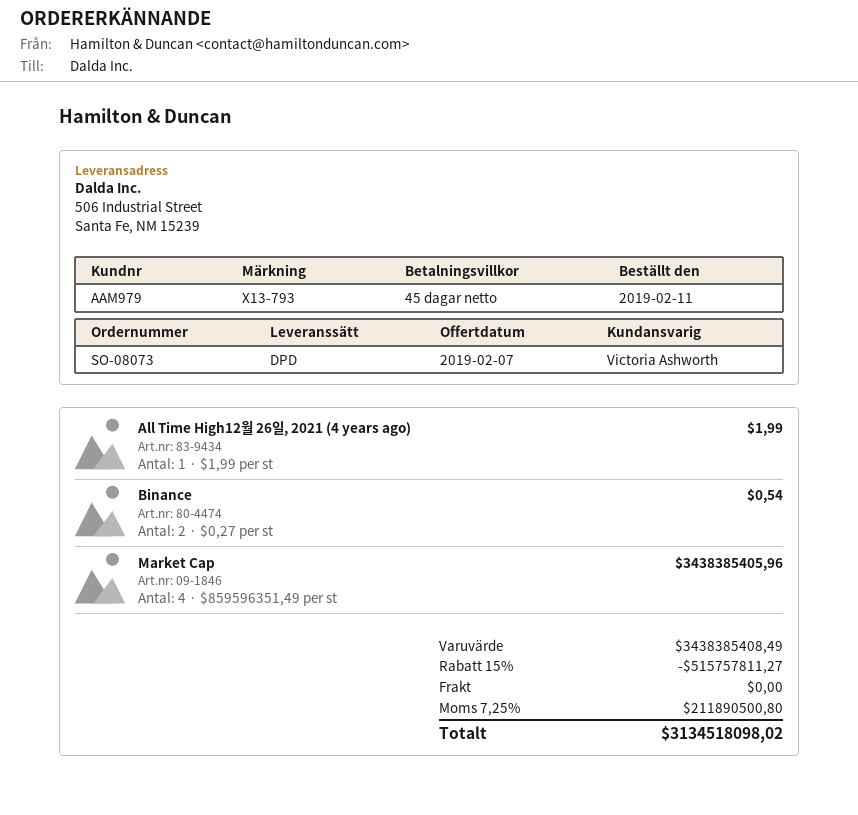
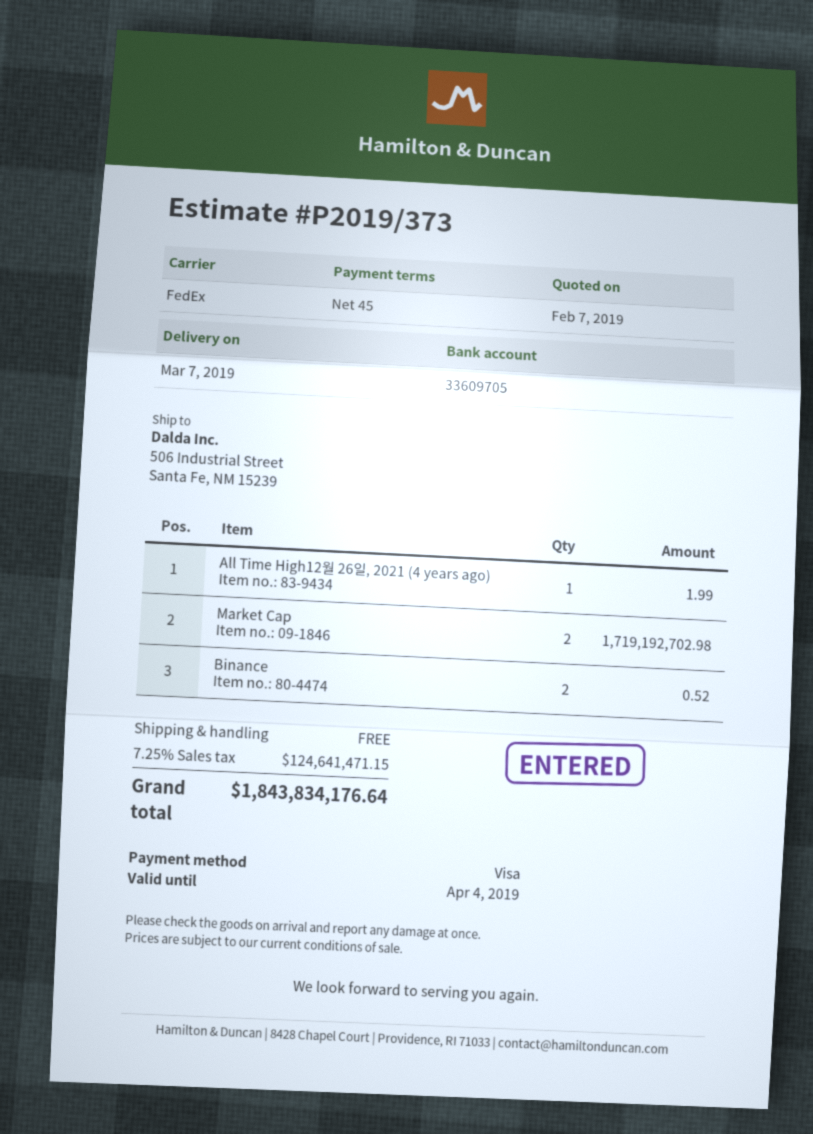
shipping method: DPD -> FedEx
Binance: 2 for 0.54 -> 2 for 0.52
Market Cap: 4 for 3438385405.96 -> 2 for 1719192702.98
discount: 15% = 515757811.27 -> none
tax: 7.25% = 211890500.80 -> 7.25% = 124641471.15
total: 3134518098.02 -> 1843834176.64

